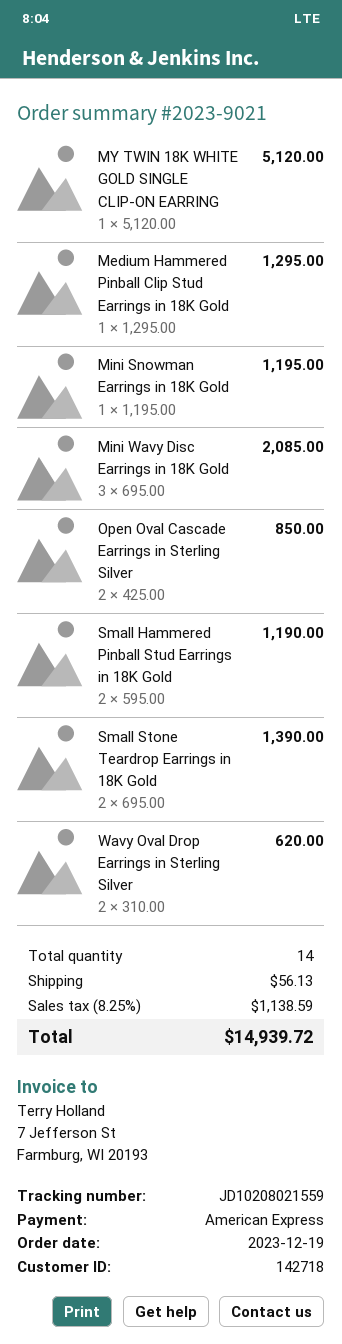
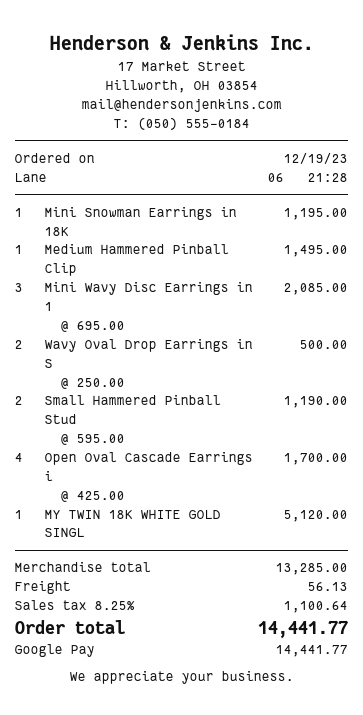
payment method: American Express -> Google Pay
Medium Hammered Pinball Clip Stud Earrings in 18K Gold: 1 x 1295.00 = 1295.00 -> 1 x 1495.00 = 1495.00
Open Oval Cascade Earrings in Sterling Silver: 2 x 425.00 = 850.00 -> 4 x 425.00 = 1700.00
Small Stone Teardrop Earrings in 18K Gold: 2 x 695.00 = 1390.00 -> none
Wavy Oval Drop Earrings in Sterling Silver: 2 x 310.00 = 620.00 -> 2 x 250.00 = 500.00
tax: 8.25% = 1138.59 -> 8.25% = 1100.64
total: 14939.72 -> 14441.77

